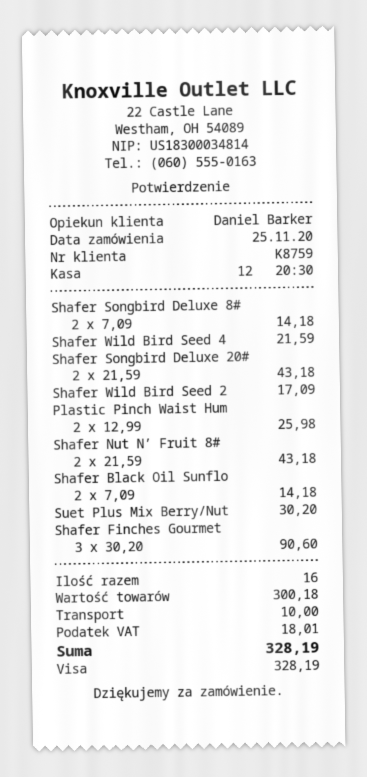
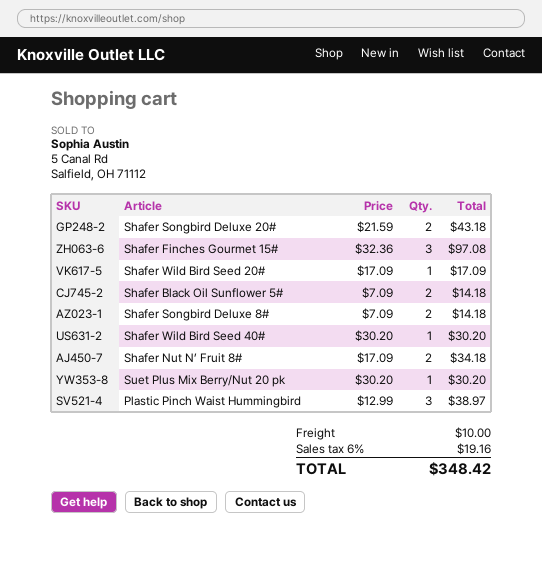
Shafer Wild Bird Seed 4: 1 x 21.59 = 21.59 -> 1 x 30.20 = 30.20
Plastic Pinch Waist Hum: 2 x 12.99 = 25.98 -> 3 x 12.99 = 38.97
Shafer Nut N’ Fruit 8#: 2 x 21.59 = 43.18 -> 2 x 17.09 = 34.18
Shafer Finches Gourmet: 3 x 30.20 = 90.60 -> 3 x 32.36 = 97.08
tax: 18.01 -> 19.16
total: 328.19 -> 348.42

